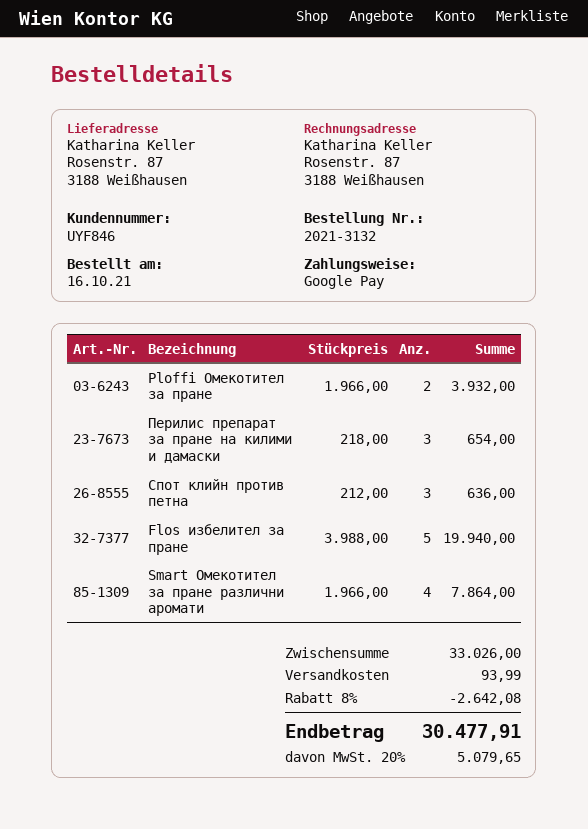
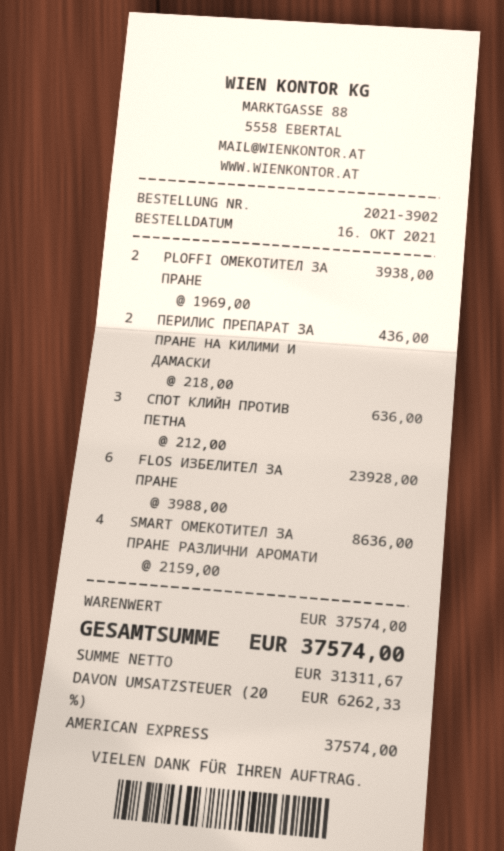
order number: 2021-3132 -> 2021-3902
payment method: Google Pay -> American Express
Ploffi Омекотител за пране: 2 x 1966.00 = 3932.00 -> 2 x 1969.00 = 3938.00
Перилис препарат за пране на килими и дамаски: 3 x 218.00 = 654.00 -> 2 x 218.00 = 436.00
Flos избелител за пране: 5 x 3988.00 = 19940.00 -> 6 x 3988.00 = 23928.00
Smart Омекотител за пране различни аромати: 4 x 1966.00 = 7864.00 -> 4 x 2159.00 = 8636.00
subtotal: 33026.00 -> 37574.00
discount: 8% = 2642.08 -> none
shipping: 93.99 -> none
tax: 20% = 5079.65 -> 20% = 6262.33
total: 30477.91 -> 37574.00

